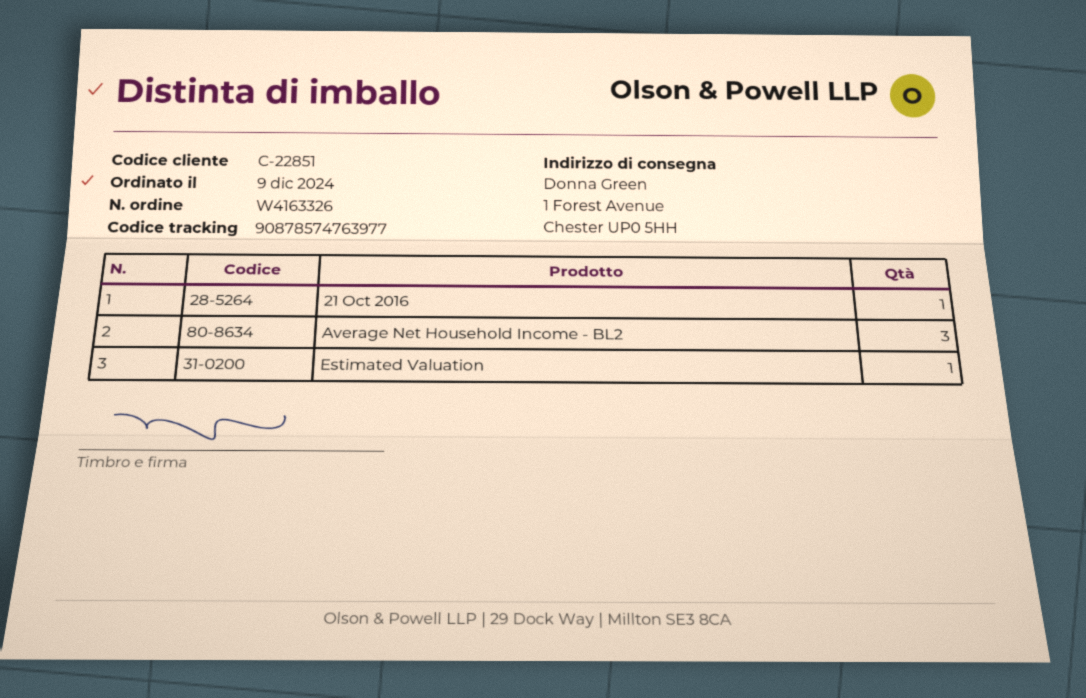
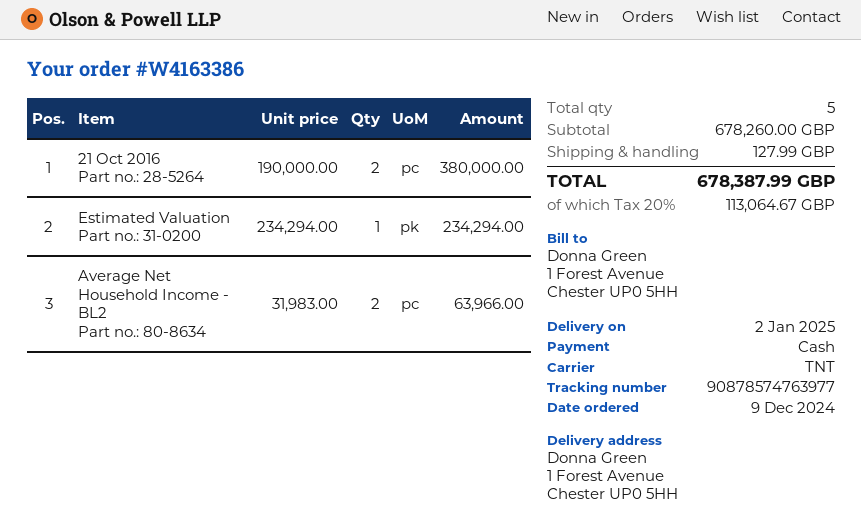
order number: W4163326 -> W4163386
21 Oct 2016: 1 -> 2
Average Net Household Income - BL2: 3 -> 2

